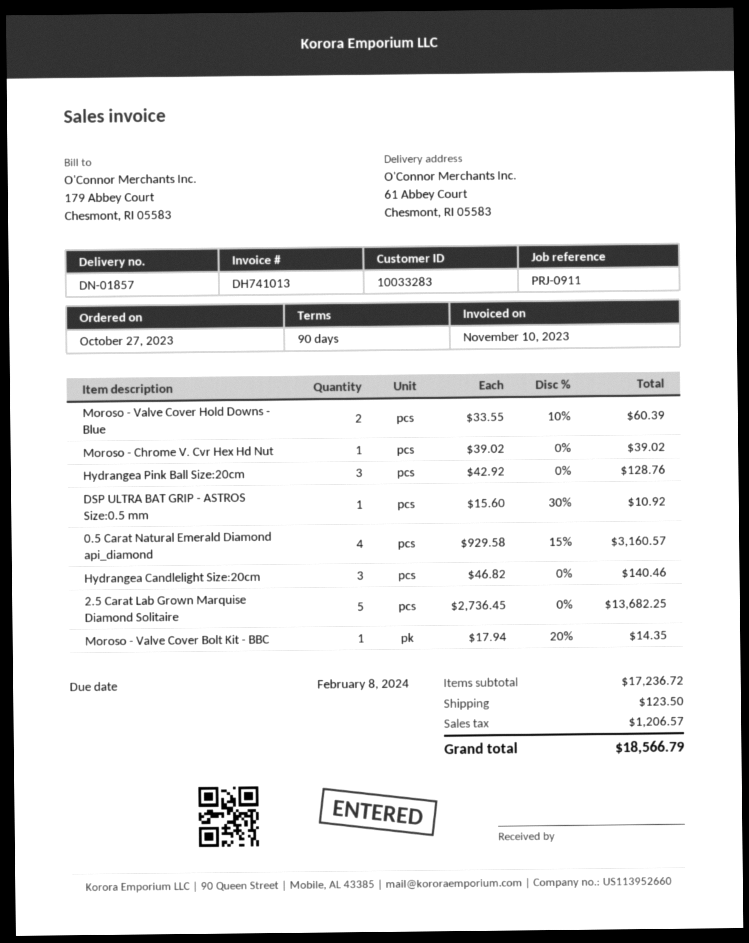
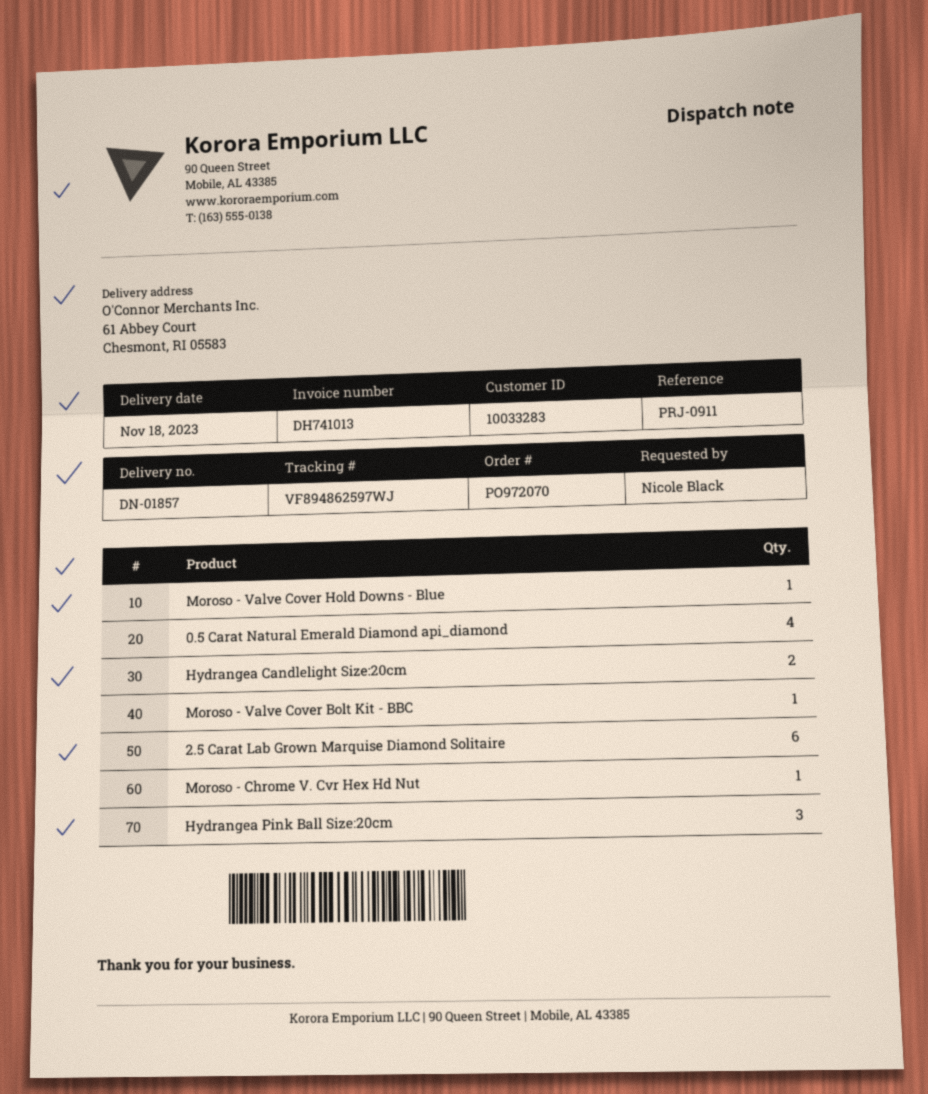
Moroso - Valve Cover Hold Downs - Blue: 2 -> 1
DSP ULTRA BAT GRIP - ASTROS Size:0.5 mm: 1 -> none
Hydrangea Candlelight Size:20cm: 3 -> 2
2.5 Carat Lab Grown Marquise Diamond Solitaire: 5 -> 6

